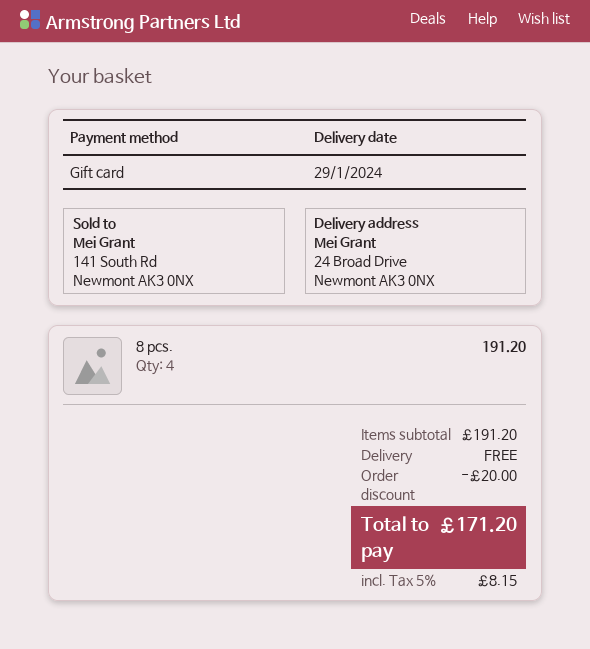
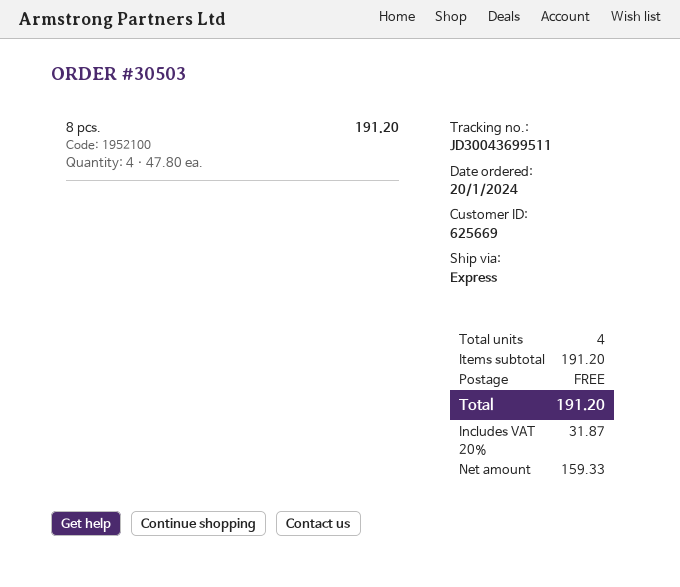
discount: 20.00 -> none
tax: 5% = 8.15 -> 20% = 31.87
total: 171.20 -> 191.20

